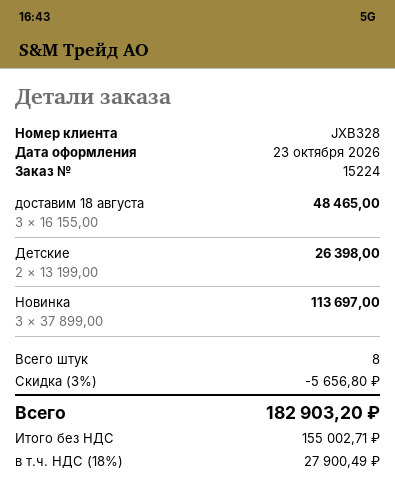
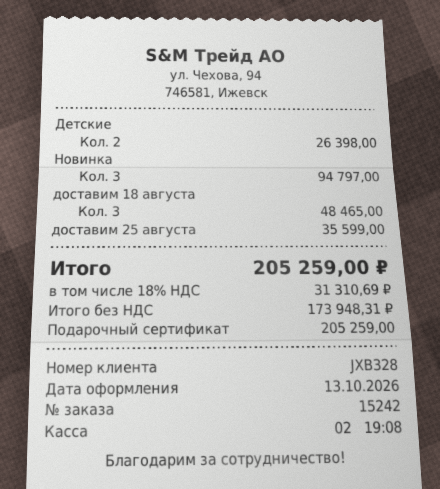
order number: 15224 -> 15242
order date: 2026-10-23 -> 2026-10-13
Новинка: 3 for 113697.00 -> 3 for 94797.00
доставим 25 августа: none -> 1 for 35599.00
discount: 3% = 5656.80 -> none
net: 155002.71 -> 173948.31
tax: 18% = 27900.49 -> 18% = 31310.69
total: 182903.20 -> 205259.00

